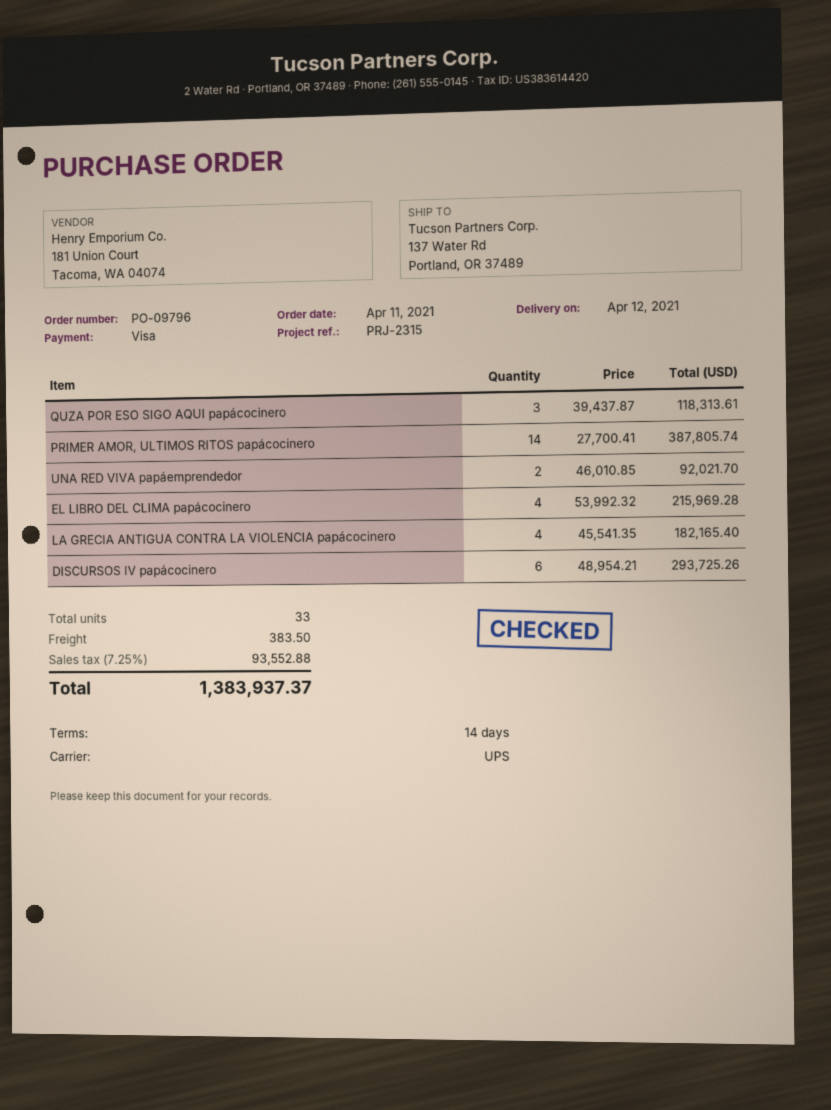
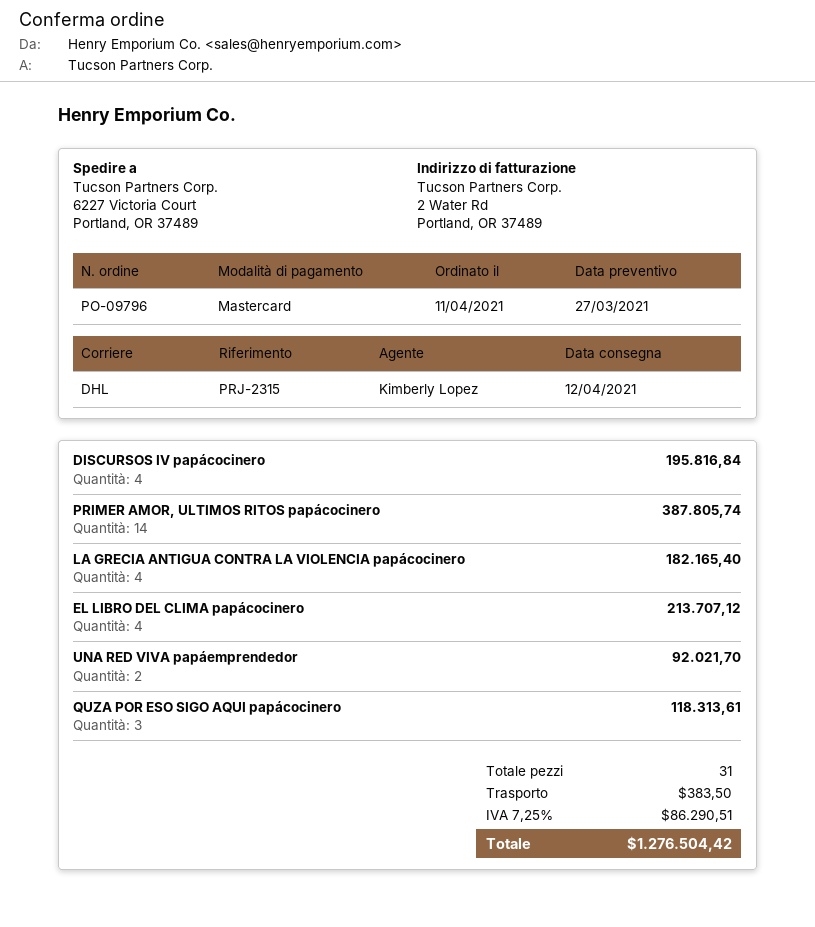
payment method: Visa -> Mastercard
shipping method: UPS -> DHL
ship to: 137 Water Rd, Portland, OR 37489 -> 6227 Victoria Court, Portland, OR 37489
EL LIBRO DEL CLIMA papácocinero: 4 for 215969.28 -> 4 for 213707.12
DISCURSOS IV papácocinero: 6 for 293725.26 -> 4 for 195816.84
total quantity: 33 -> 31
tax: 7.25% = 93552.88 -> 7.25% = 86290.51
total: 1383937.37 -> 1276504.42

